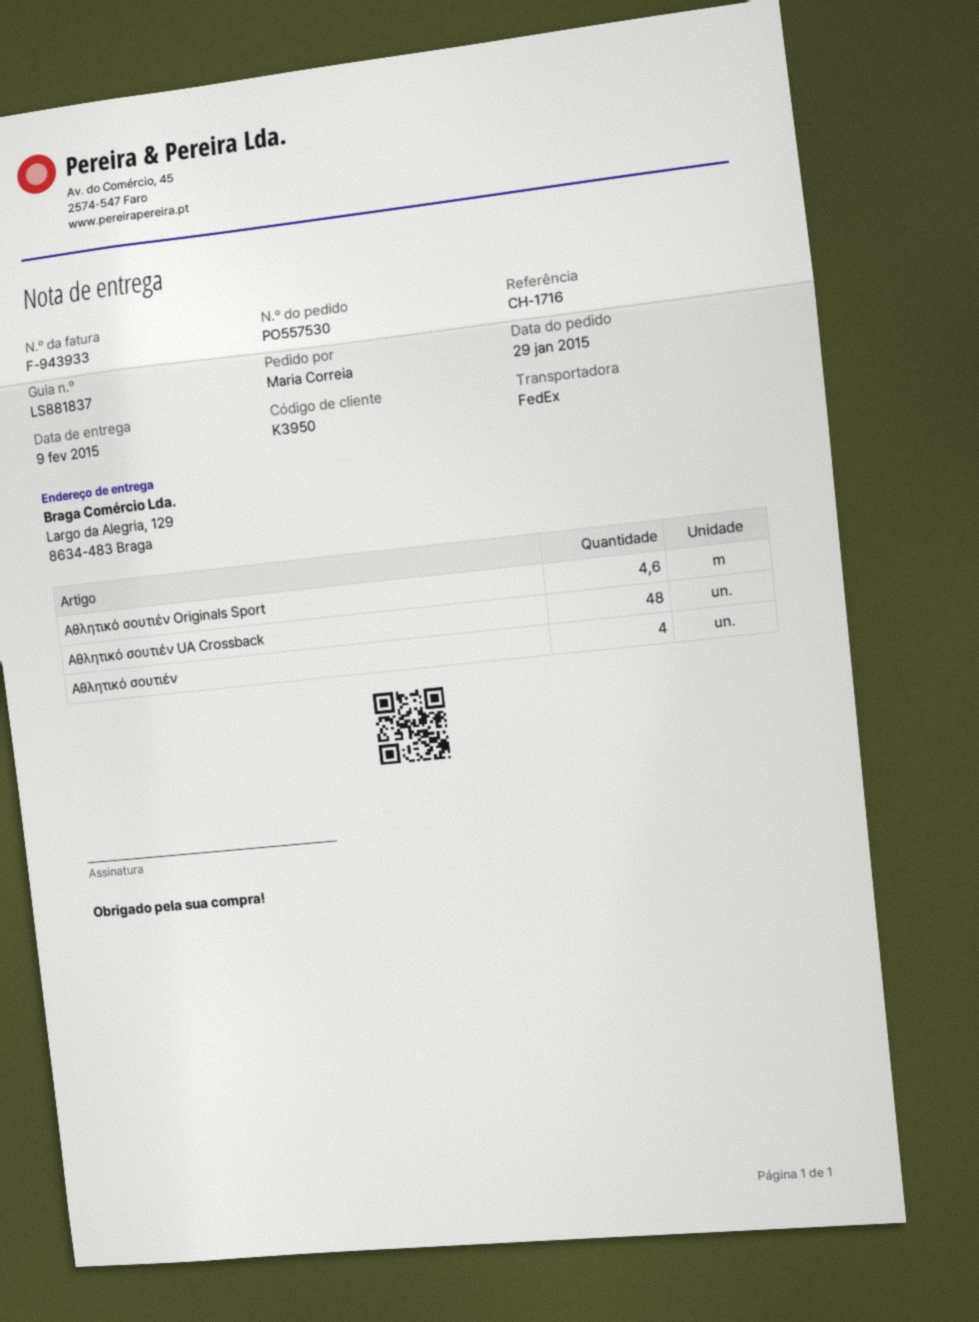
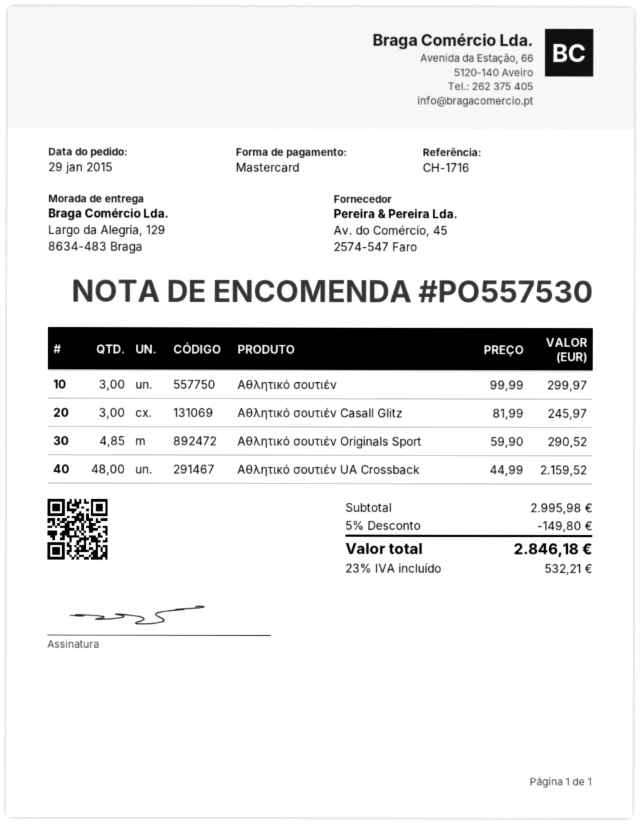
Αθλητικό σουτιέν Originals Sport: 4.6 -> 4.85
Αθλητικό σουτιέν: 4 -> 3
Αθλητικό σουτιέν Casall Glitz: none -> 3

